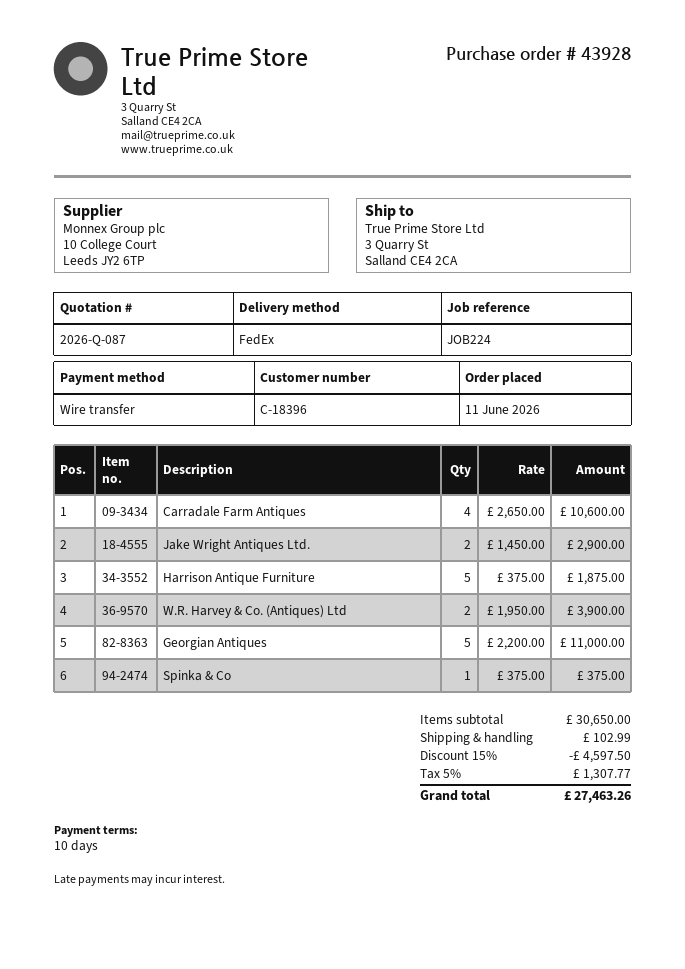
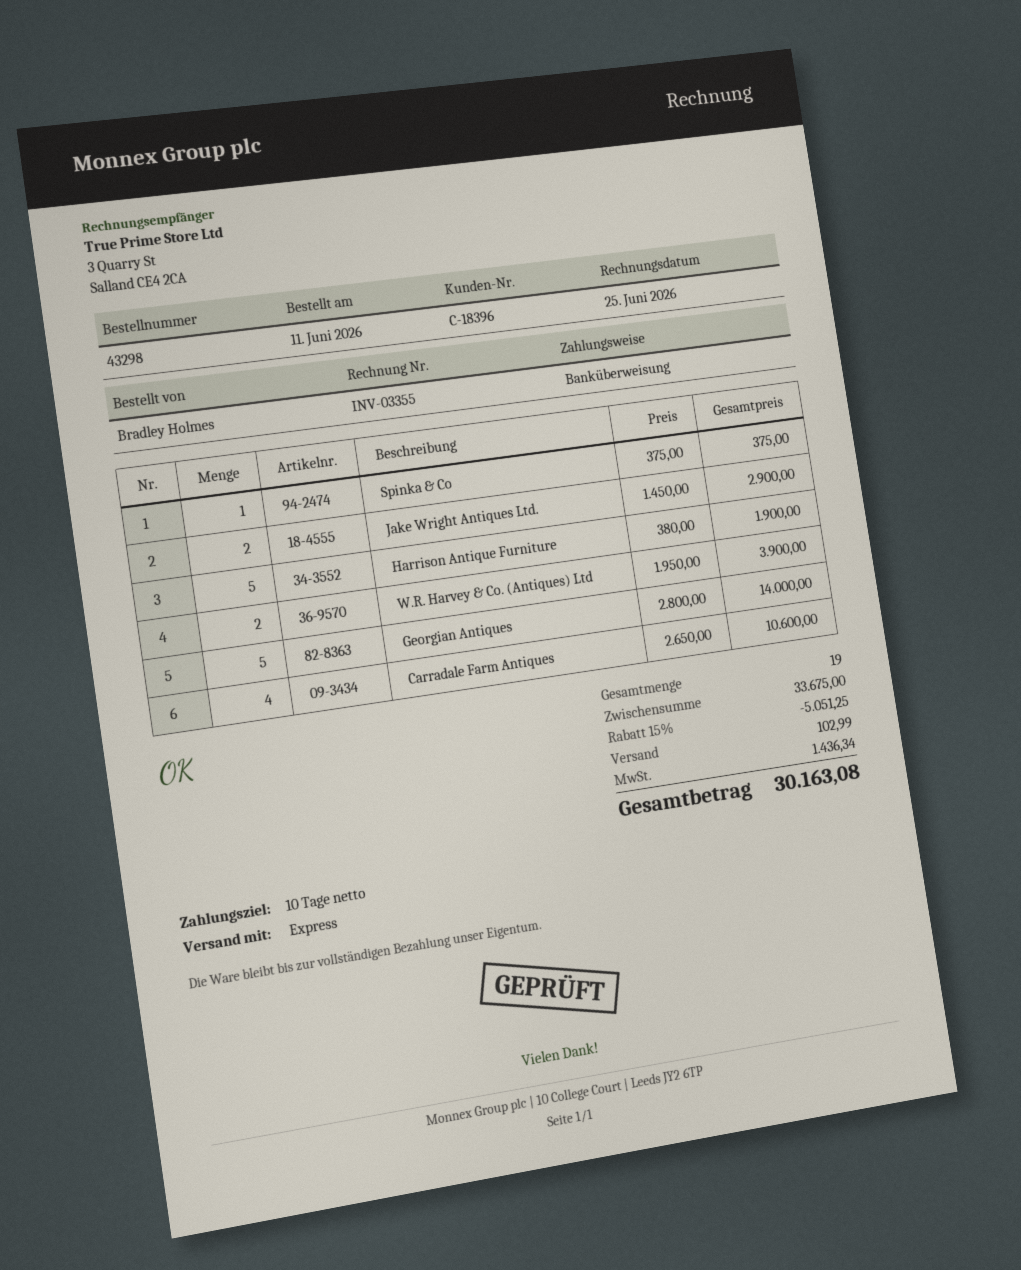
order number: 43928 -> 43298
shipping method: FedEx -> express
Harrison Antique Furniture: 5 x 375.00 = 1875.00 -> 5 x 380.00 = 1900.00
Georgian Antiques: 5 x 2200.00 = 11000.00 -> 5 x 2800.00 = 14000.00
subtotal: 30650.00 -> 33675.00
discount: 15% = 4597.50 -> 15% = 5051.25
tax: 1307.77 -> 1436.34
total: 27463.26 -> 30163.08

